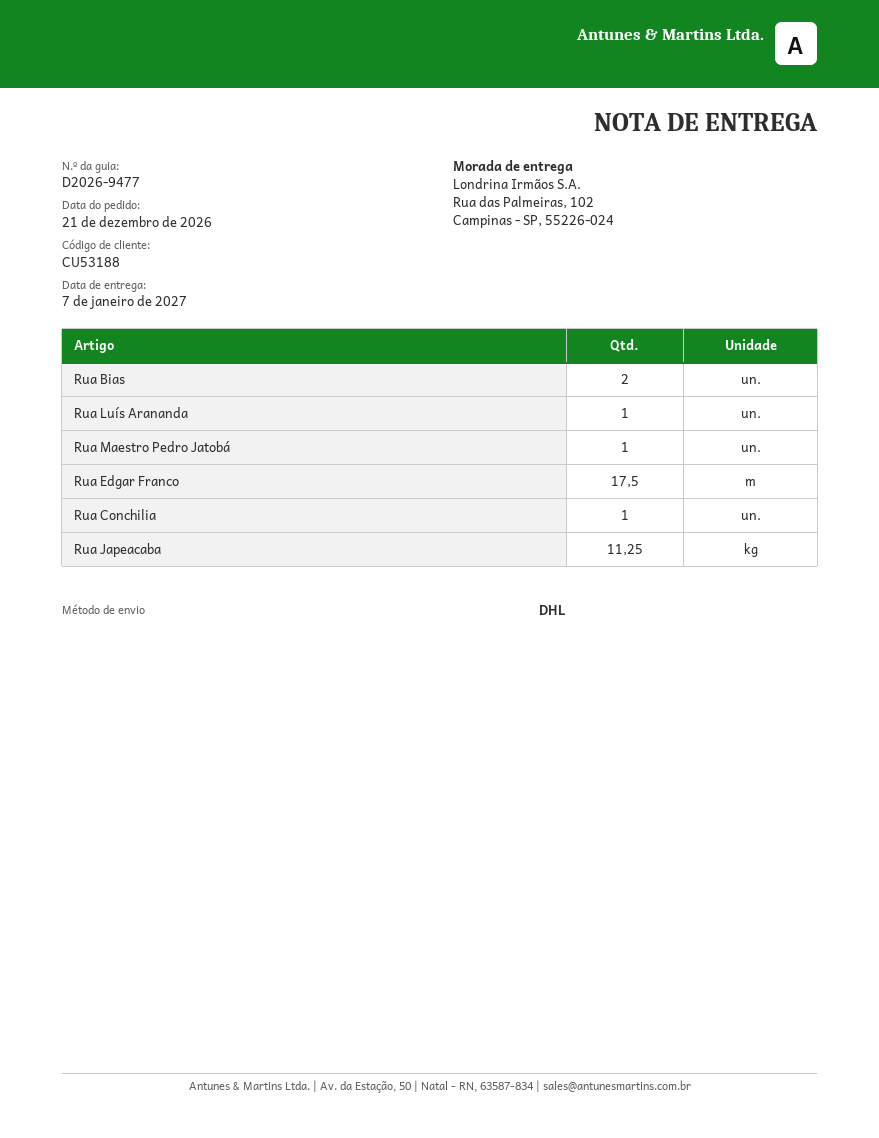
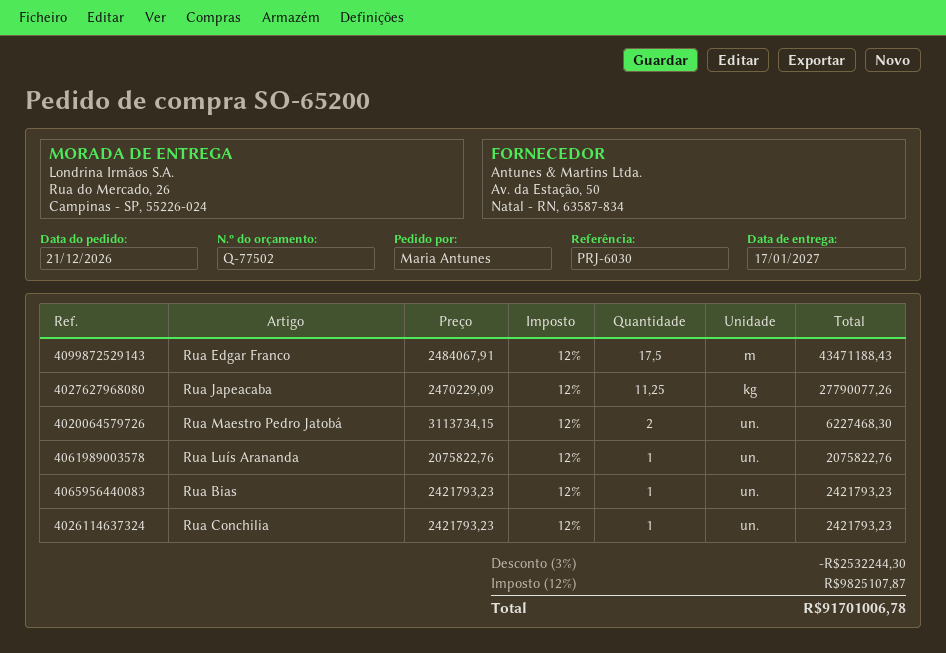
delivery date: 2027-01-07 -> 2027-01-17
ship to: Rua das Palmeiras, 102, Campinas - SP, 55226-024 -> Rua do Mercado, 26, Campinas - SP, 55226-024
Rua Bias: 2 -> 1
Rua Maestro Pedro Jatobá: 1 -> 2

